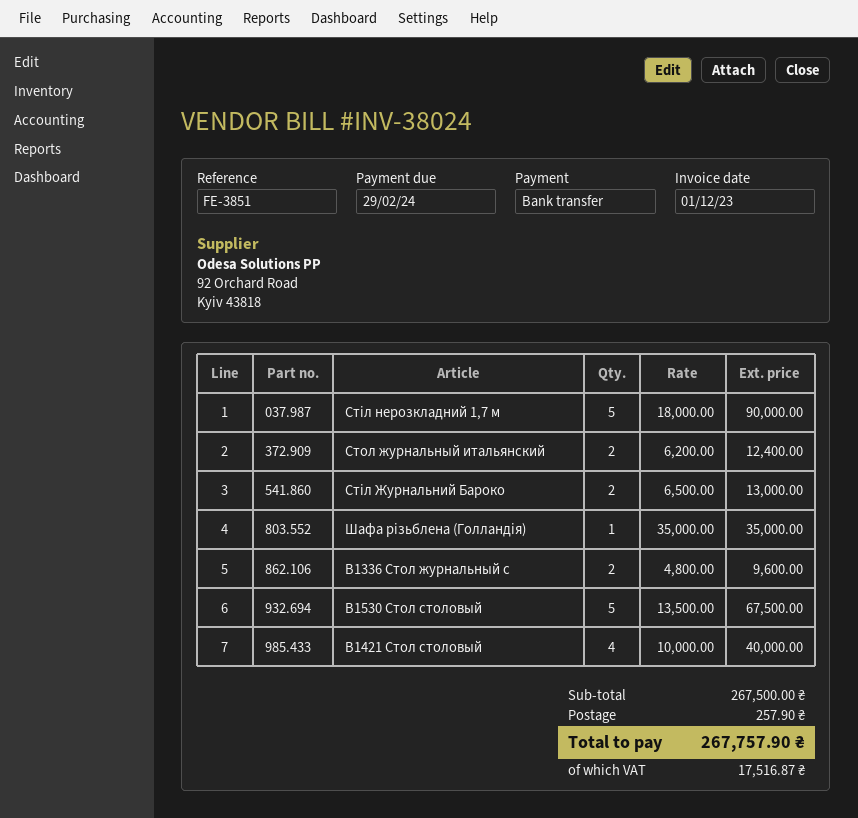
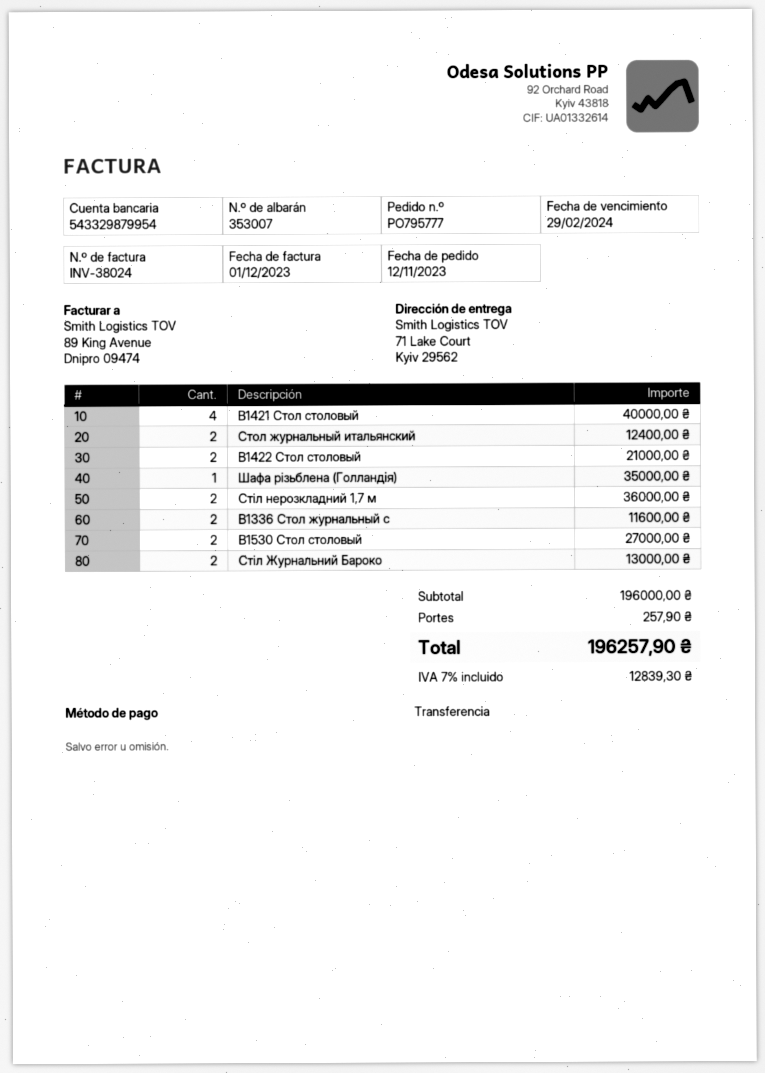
Стіл нерозкладний 1,7 м: 5 for 90000.00 -> 2 for 36000.00
В1336 Стол журнальный с: 2 for 9600.00 -> 2 for 11600.00
В1530 Стол столовый: 5 for 67500.00 -> 2 for 27000.00
В1422 Стол столовый: none -> 2 for 21000.00
subtotal: 267500.00 -> 196000.00
tax: 17516.87 -> 12839.30
total: 267757.90 -> 196257.90

